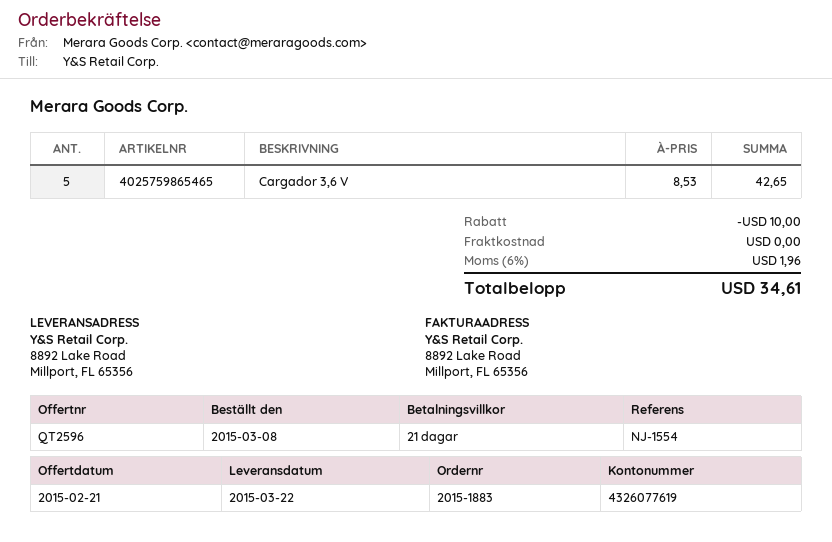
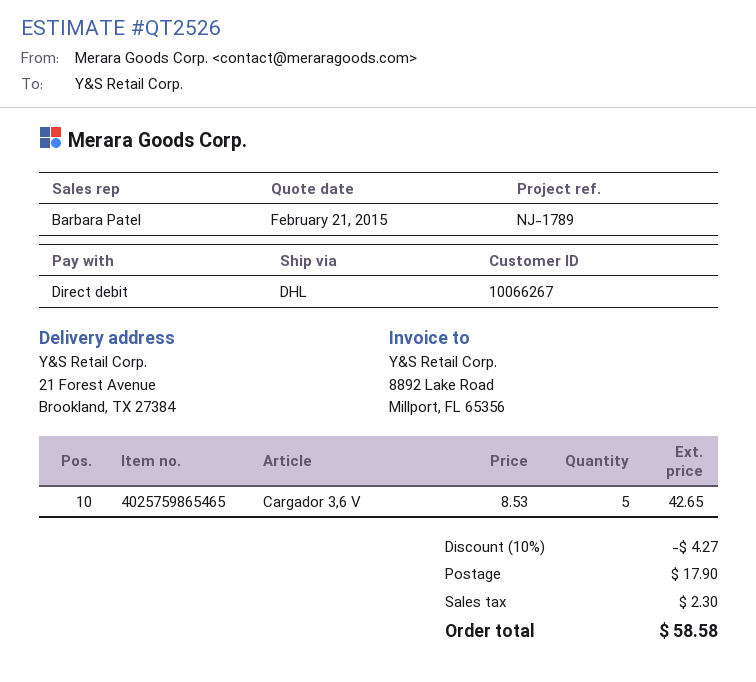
quote number: QT2596 -> QT2526
reference: NJ-1554 -> NJ-1789
ship to: 8892 Lake Road, Millport, FL 65356 -> 21 Forest Avenue, Brookland, TX 27384
discount: 10.00 -> 4.27
shipping: 0.00 -> 17.90
tax: 1.96 -> 2.30
total: 34.61 -> 58.58

